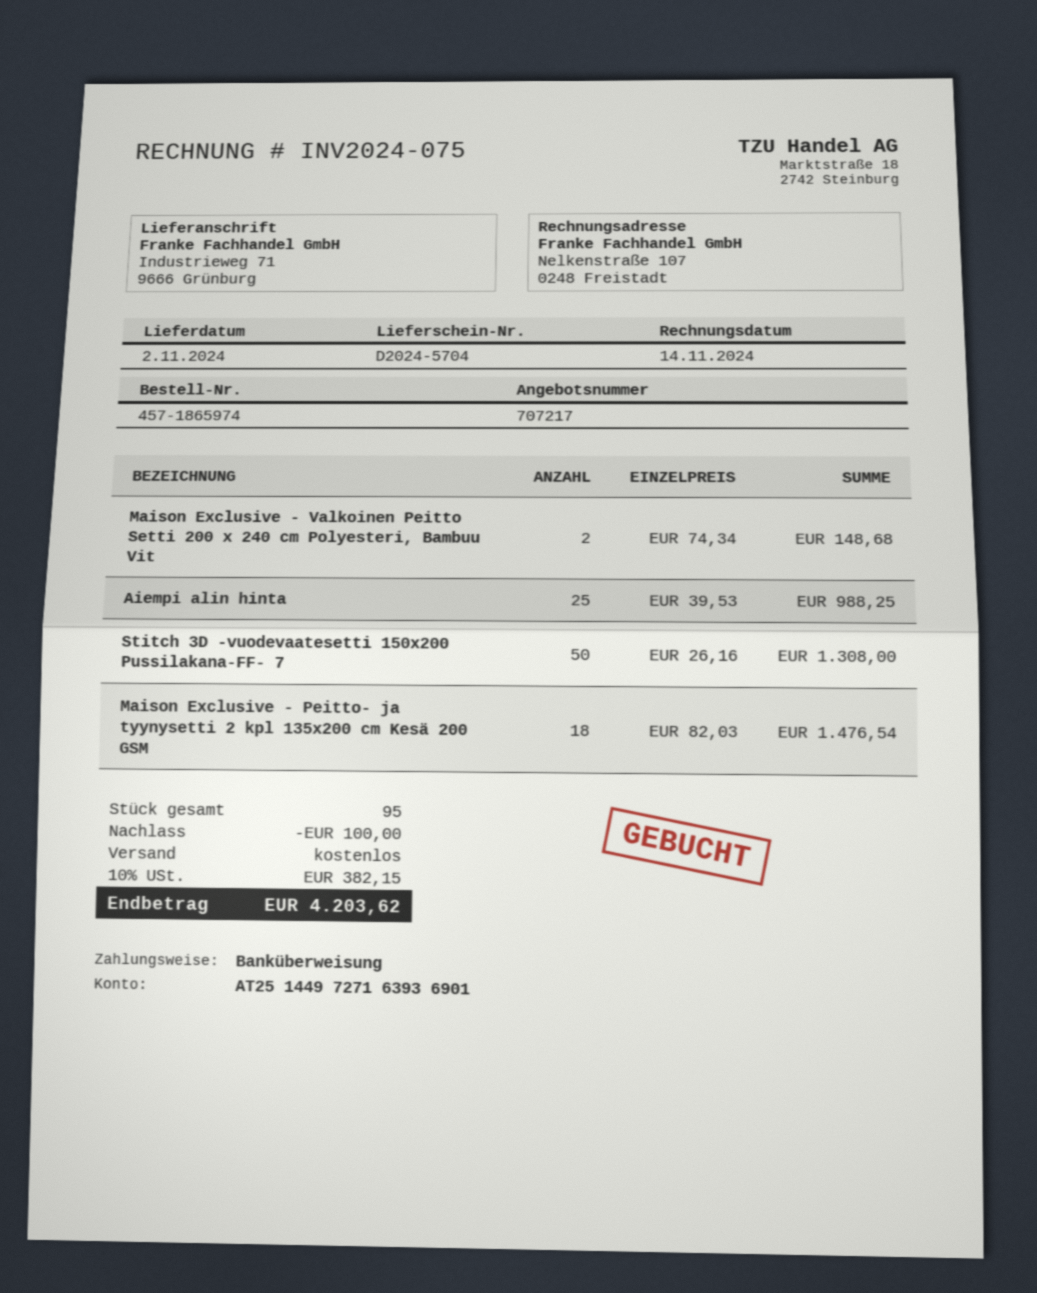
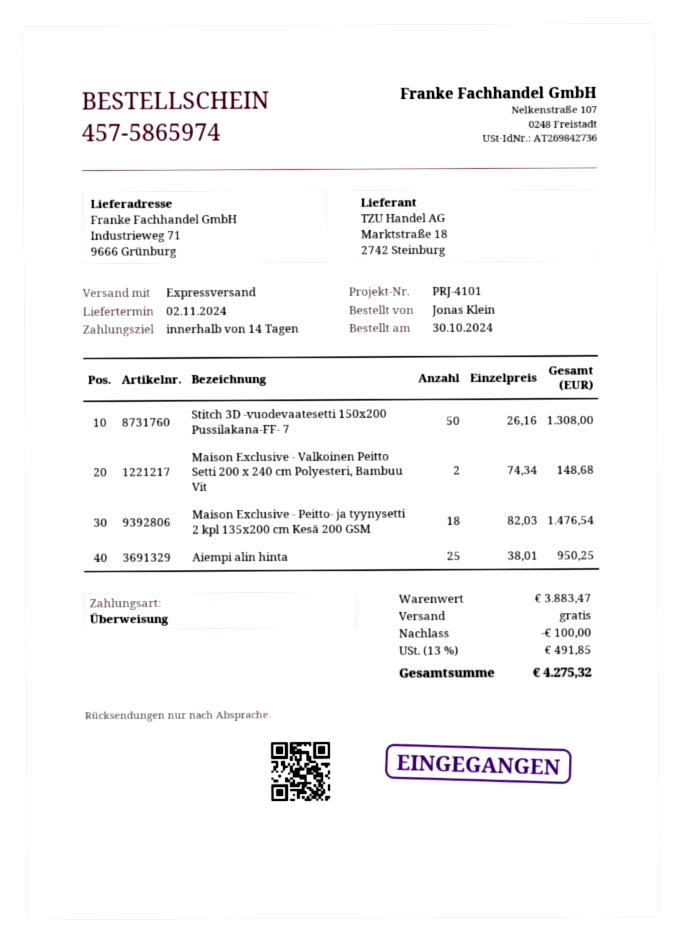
order number: 457-1865974 -> 457-5865974
Aiempi alin hinta: 25 x 39.53 = 988.25 -> 25 x 38.01 = 950.25
tax: 10% = 382.15 -> 13% = 491.85
total: 4203.62 -> 4275.32

